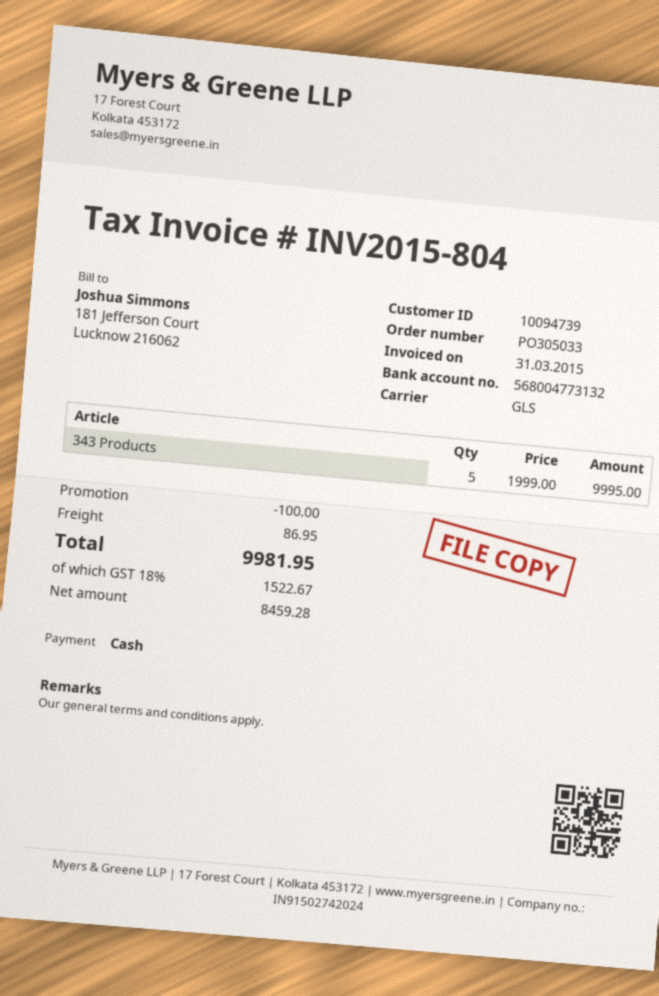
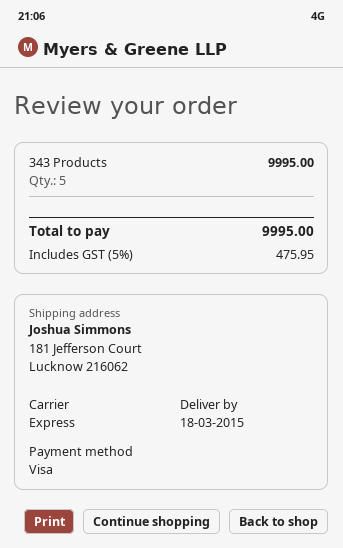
payment method: cash -> Visa
shipping method: GLS -> express
discount: 100.00 -> none
shipping: 86.95 -> none
tax: 18% = 1522.67 -> 5% = 475.95
total: 9981.95 -> 9995.00

